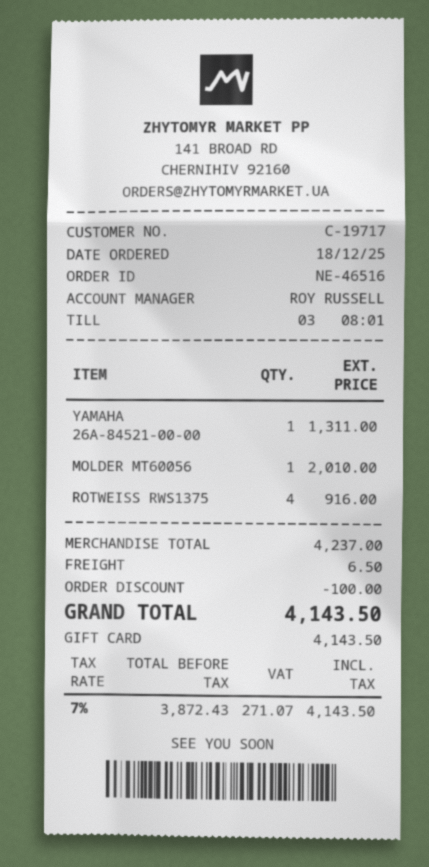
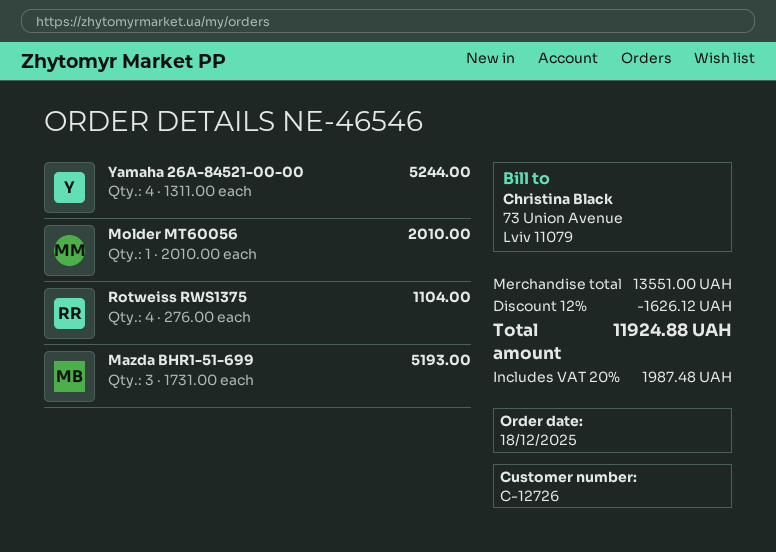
order number: NE-46516 -> NE-46546
customer number: C-19717 -> C-12726
YAMAHA 26A-84521-00-00: 1 for 1311.00 -> 4 for 5244.00
ROTWEISS RWS1375: 4 for 916.00 -> 4 for 1104.00
Mazda BHR1-51-699: none -> 3 for 5193.00
subtotal: 4237.00 -> 13551.00
discount: 100.00 -> 1626.12
shipping: 6.50 -> none
tax: 7% = 271.07 -> 20% = 1987.48
total: 4143.50 -> 11924.88

